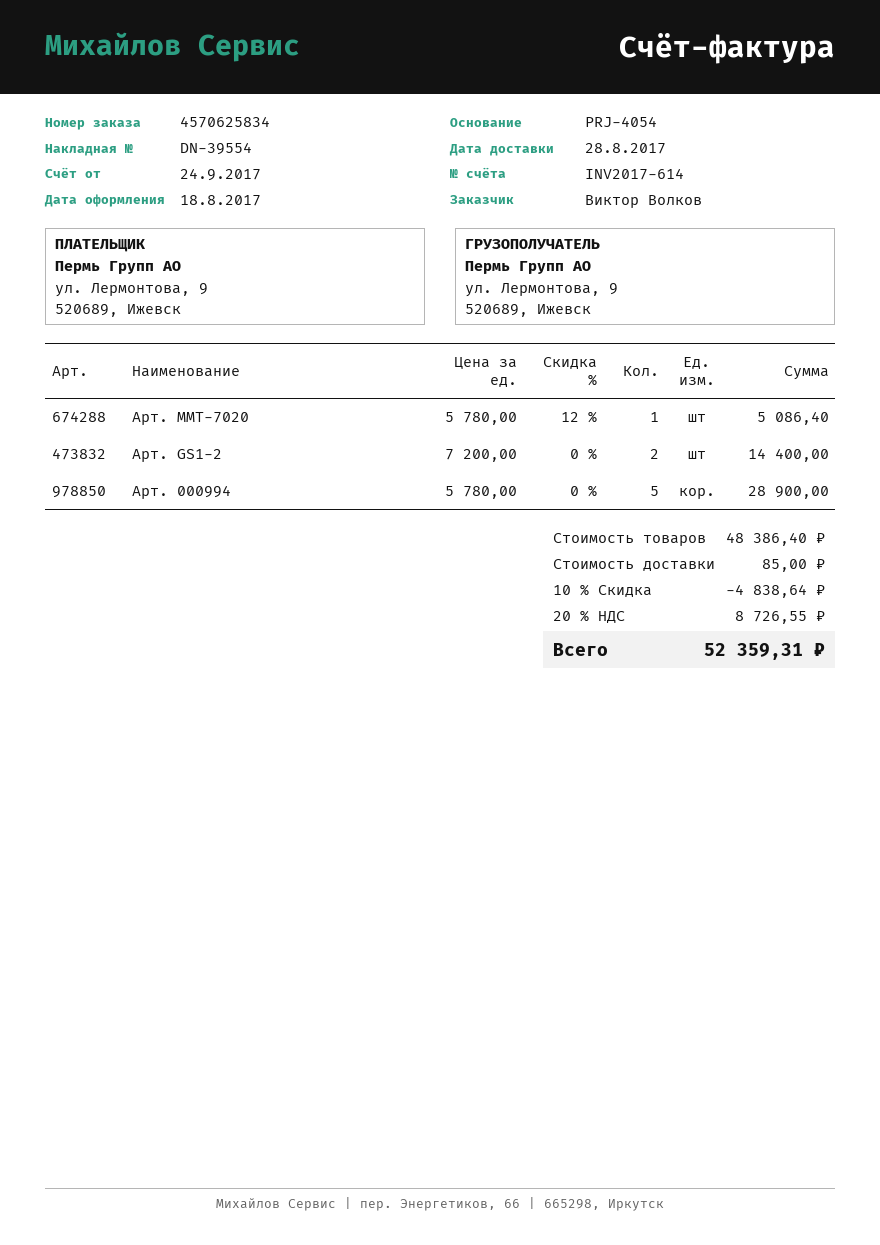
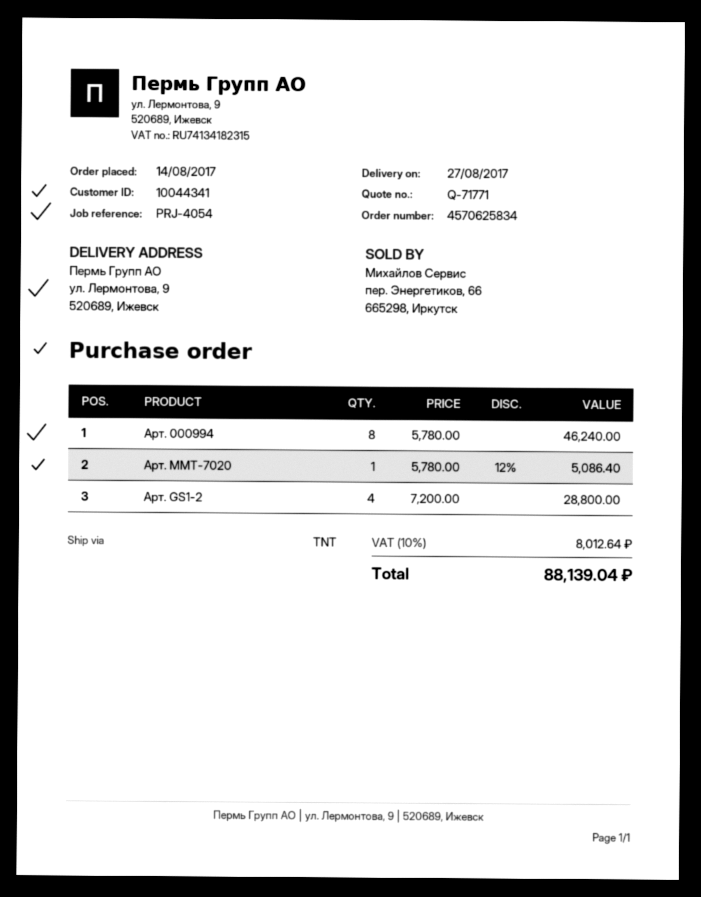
order date: 2017-08-18 -> 2017-08-14
delivery date: 2017-08-28 -> 2017-08-27
Арт. GS1-2: 2 x 7200.00 = 14400.00 -> 4 x 7200.00 = 28800.00
Арт. 000994: 5 x 5780.00 = 28900.00 -> 8 x 5780.00 = 46240.00
discount: 10% = 4838.64 -> none
shipping: 85.00 -> none
tax: 20% = 8726.55 -> 10% = 8012.64
total: 52359.31 -> 88139.04

